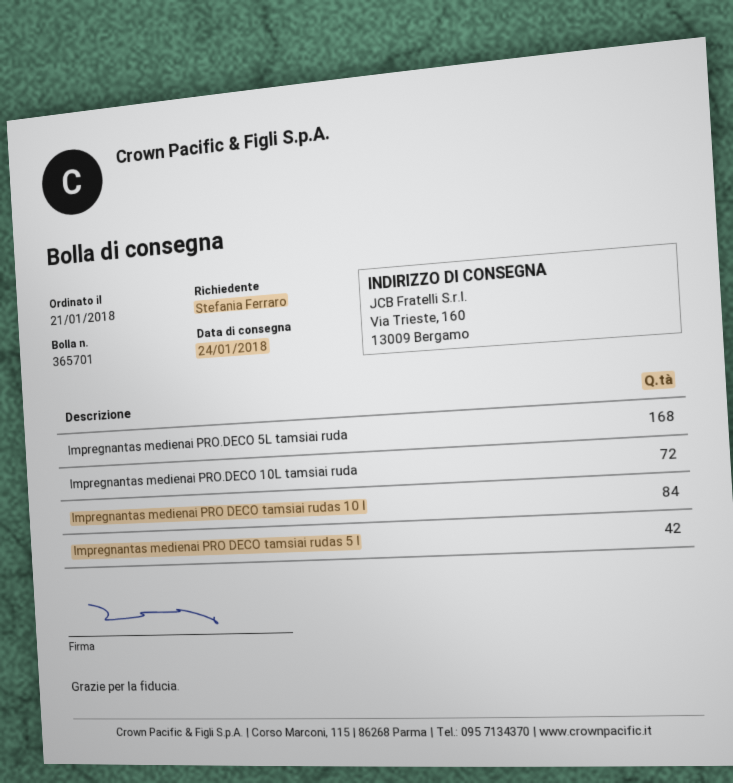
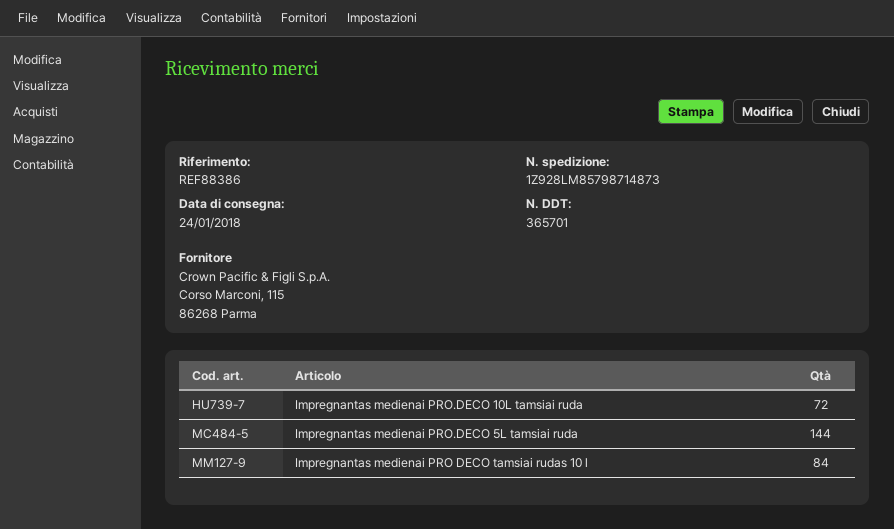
Impregnantas medienai PRO.DECO 5L tamsiai ruda: 168 -> 144
Impregnantas medienai PRO DECO tamsiai rudas 5 l: 42 -> none

